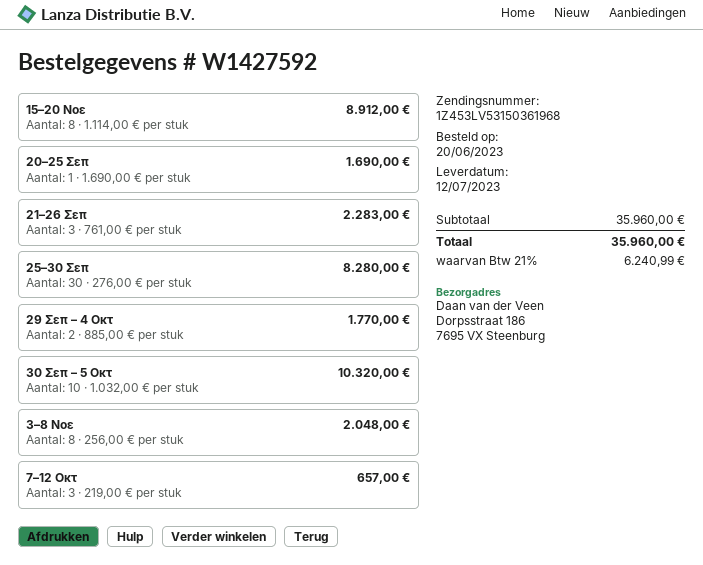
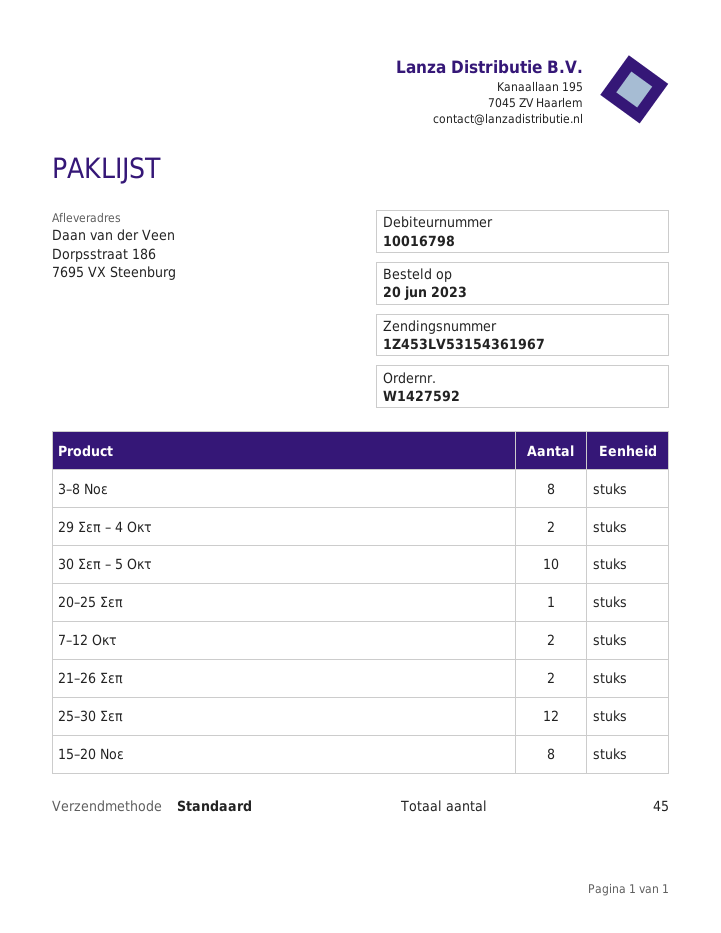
tracking number: 1Z453LV53150361968 -> 1Z453LV53154361967
21–26 Σεπ: 3 -> 2
25–30 Σεπ: 30 -> 12
7–12 Οκτ: 3 -> 2

